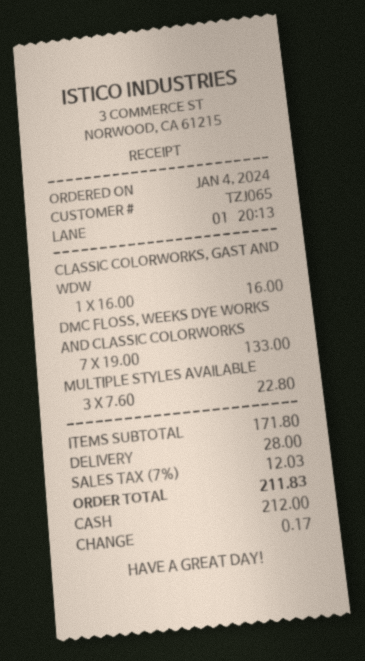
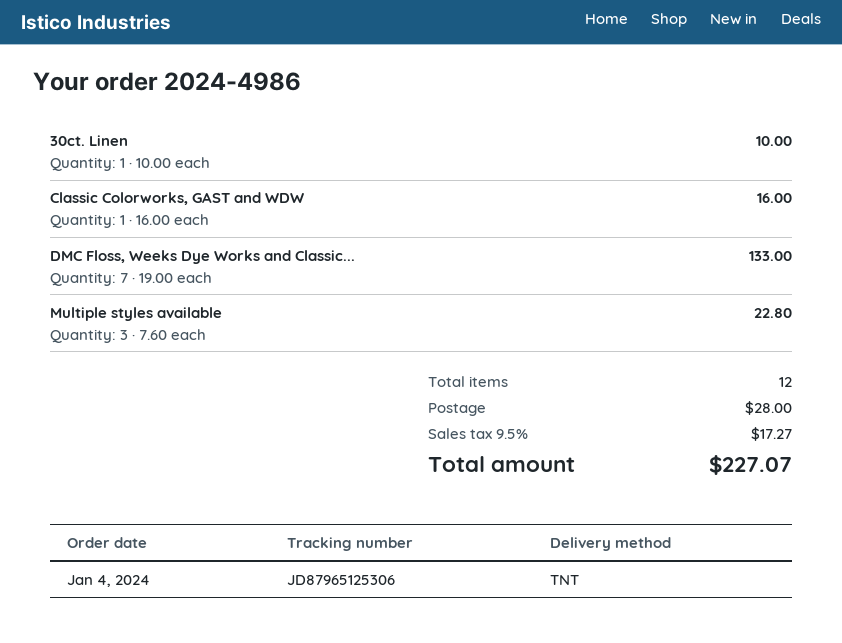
30ct. Linen: none -> 1 x 10.00 = 10.00
tax: 7% = 12.03 -> 9.5% = 17.27
total: 211.83 -> 227.07

